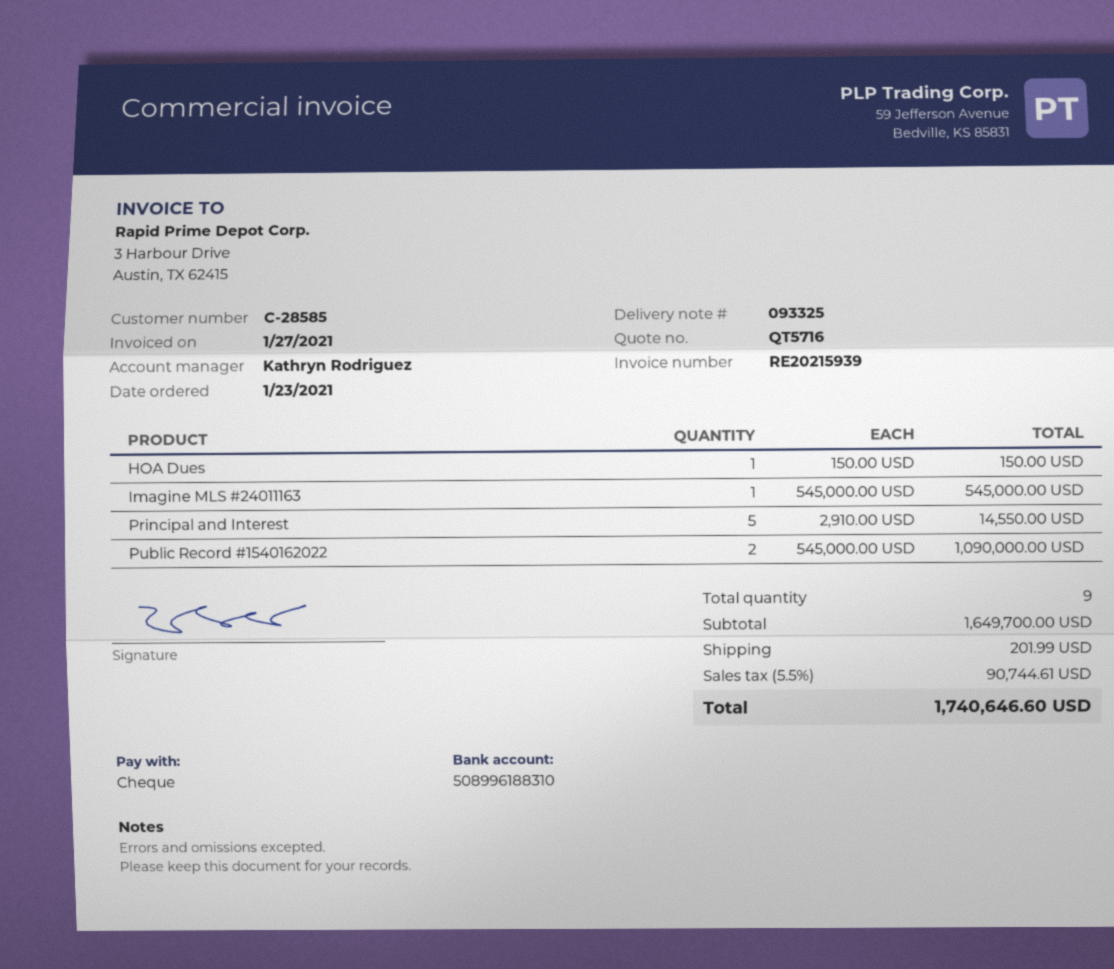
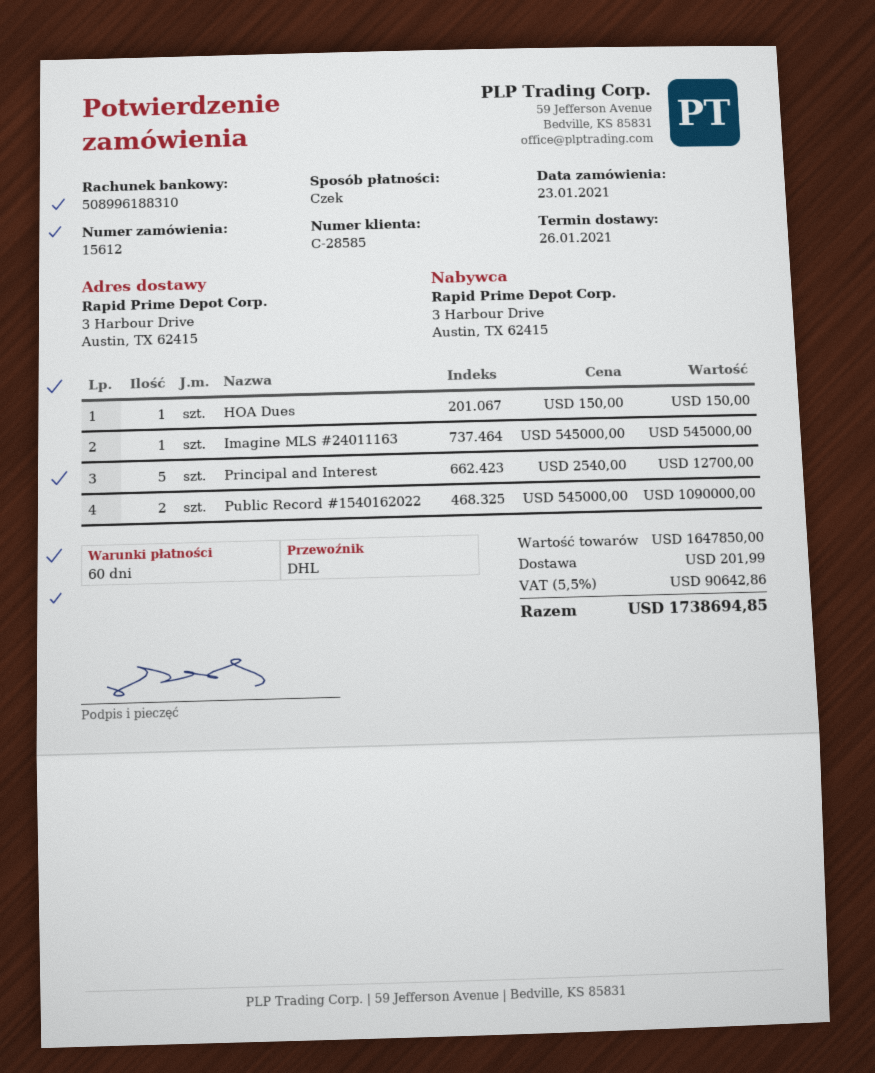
Principal and Interest: 5 x 2910.00 = 14550.00 -> 5 x 2540.00 = 12700.00
subtotal: 1649700.00 -> 1647850.00
tax: 5.5% = 90744.61 -> 5.5% = 90642.86
total: 1740646.60 -> 1738694.85

